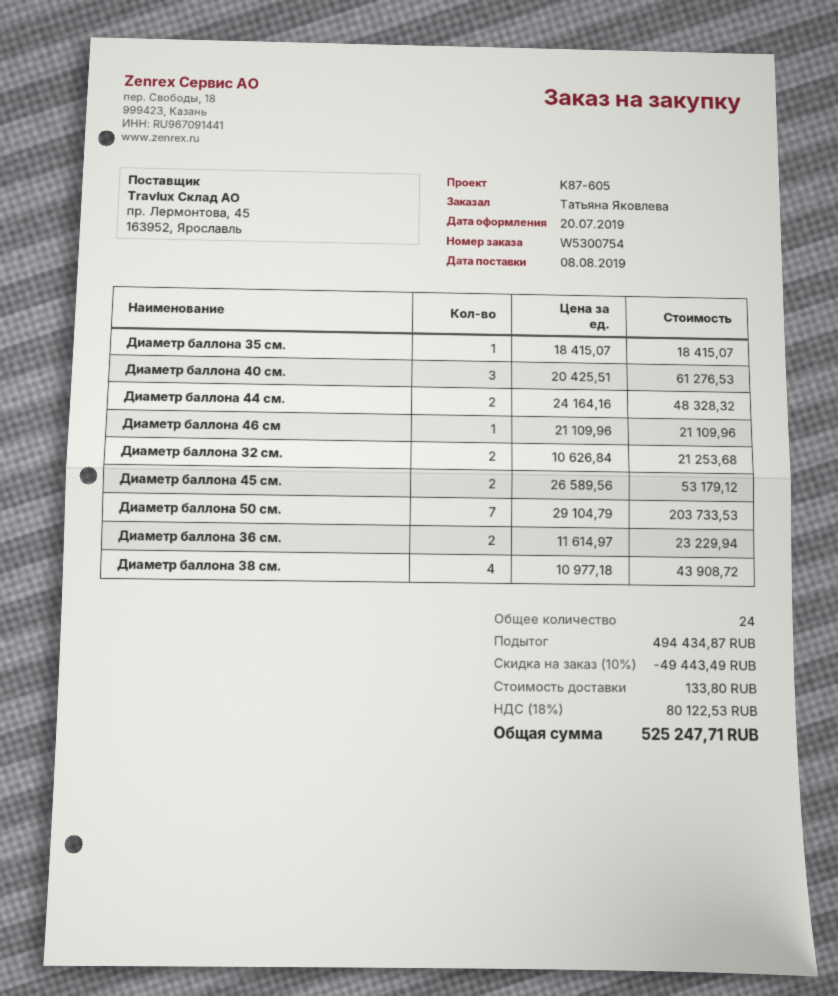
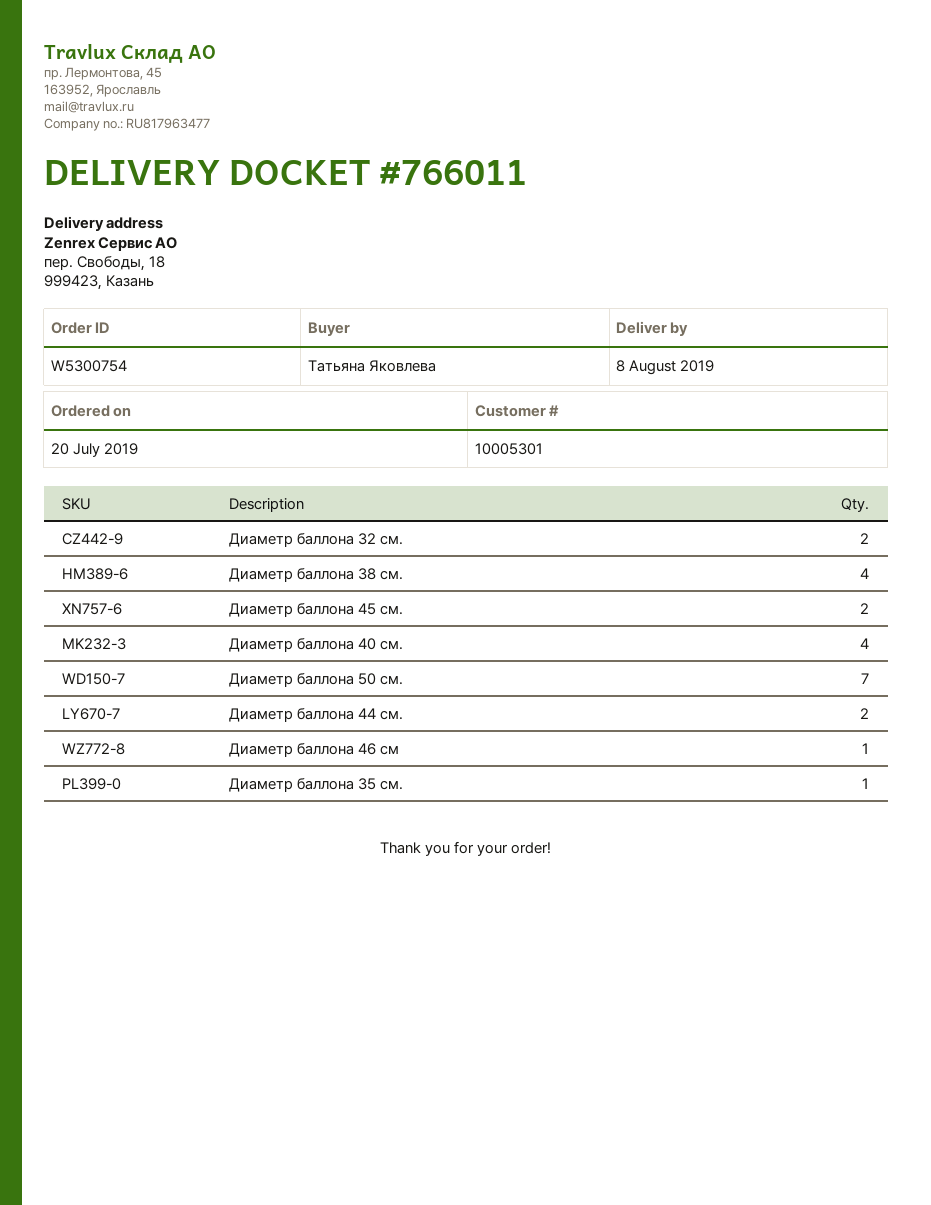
Диаметр баллона 40 см.: 3 -> 4
Диаметр баллона 36 см.: 2 -> none

